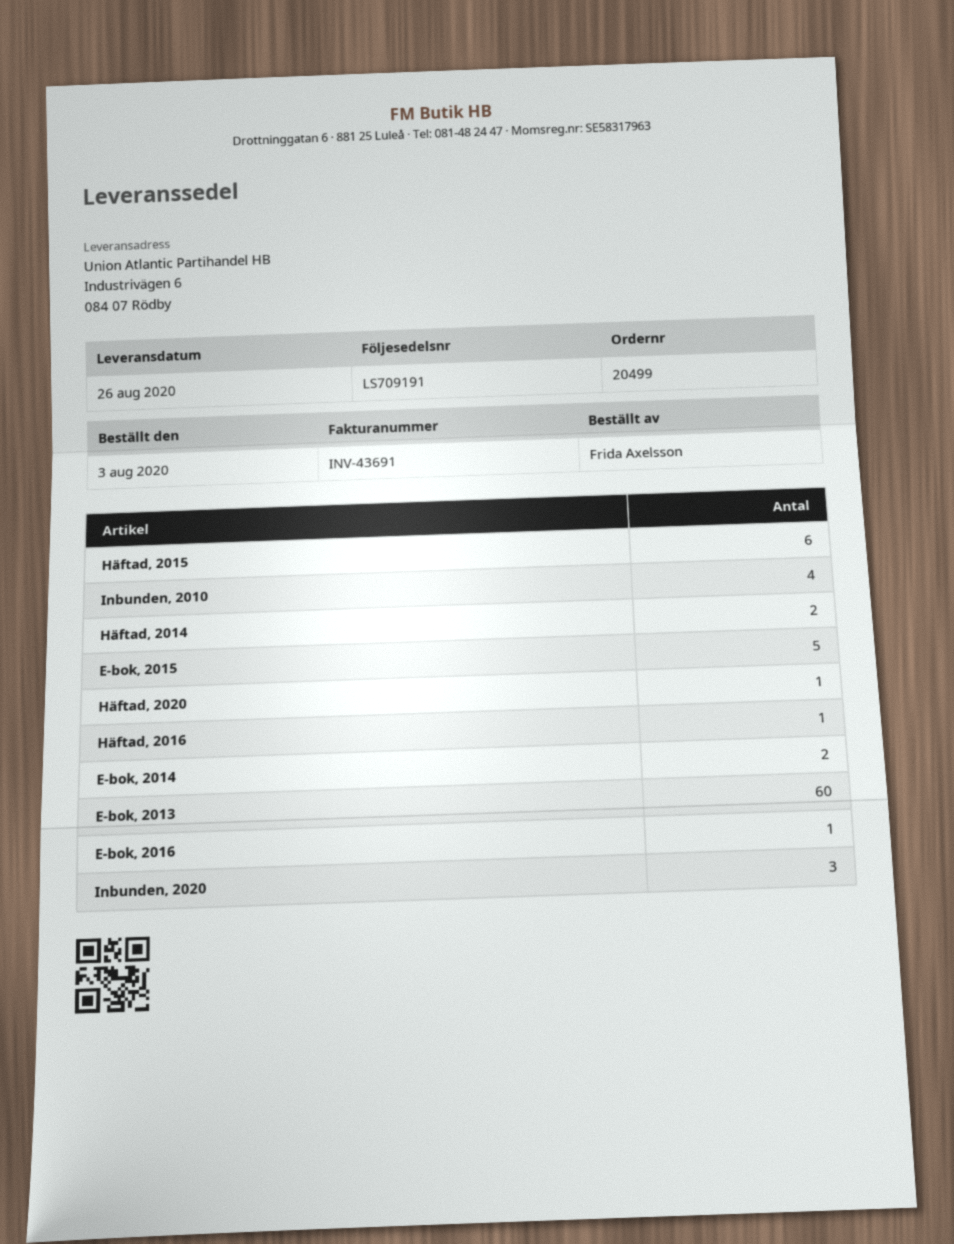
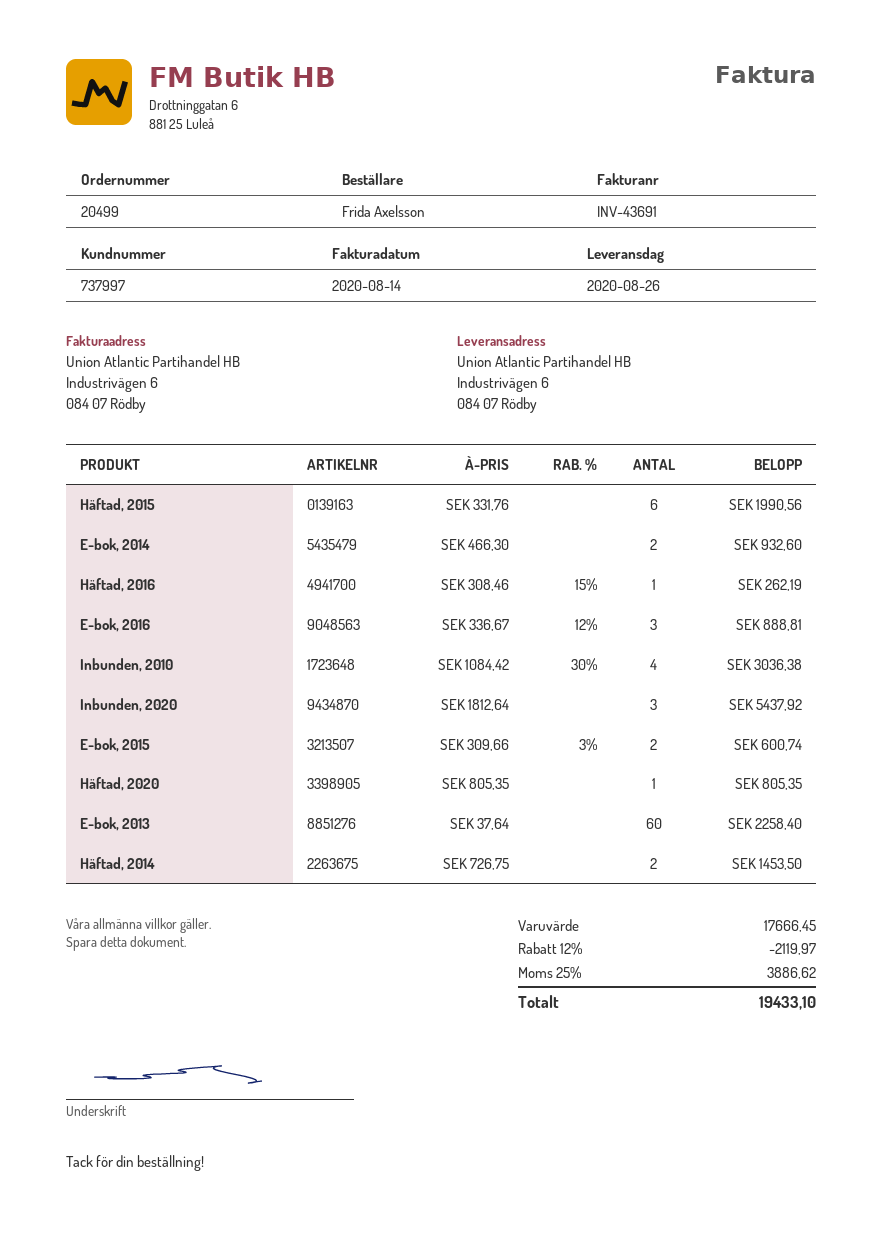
E-bok, 2015: 5 -> 2
E-bok, 2016: 1 -> 3

